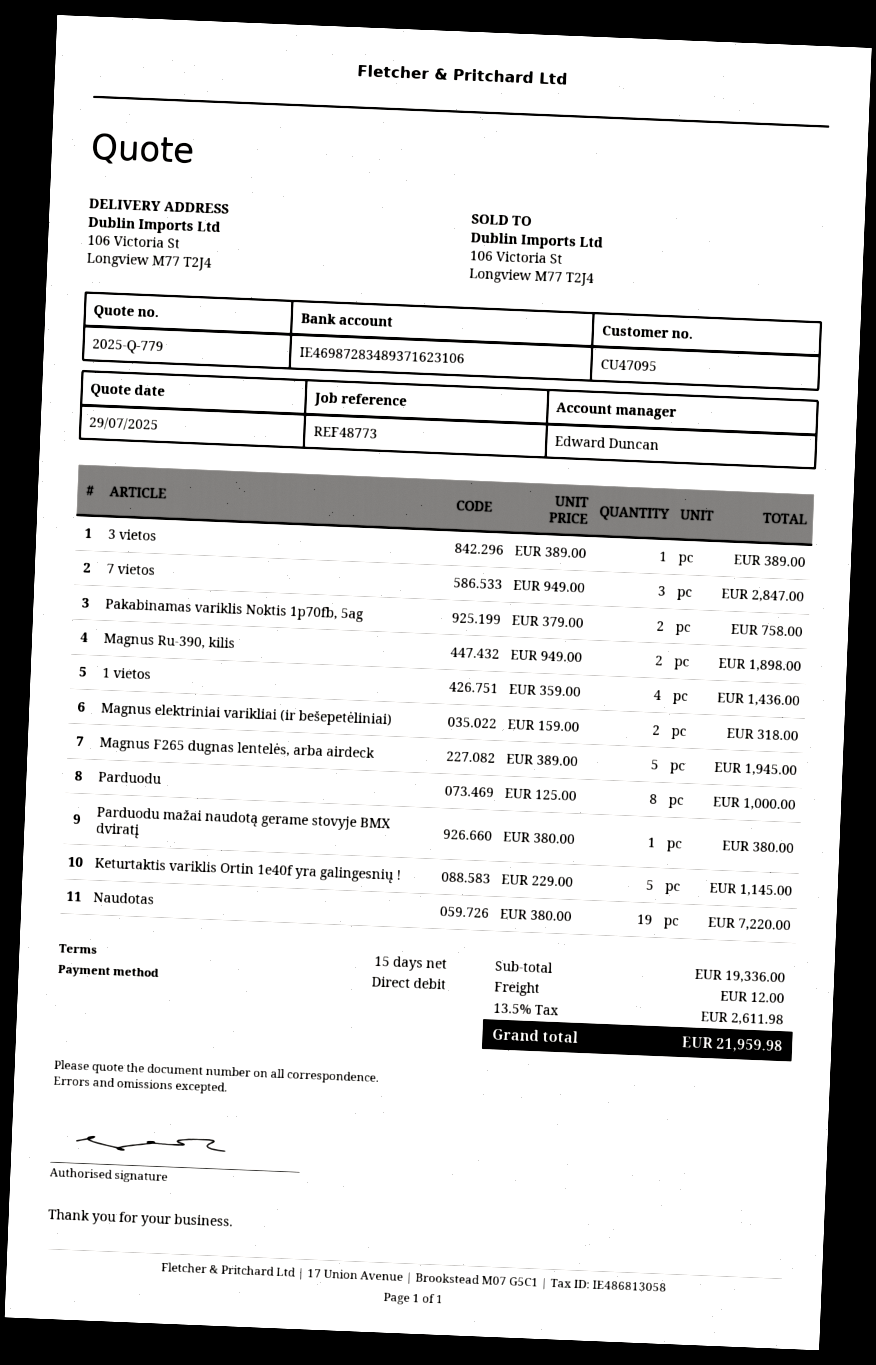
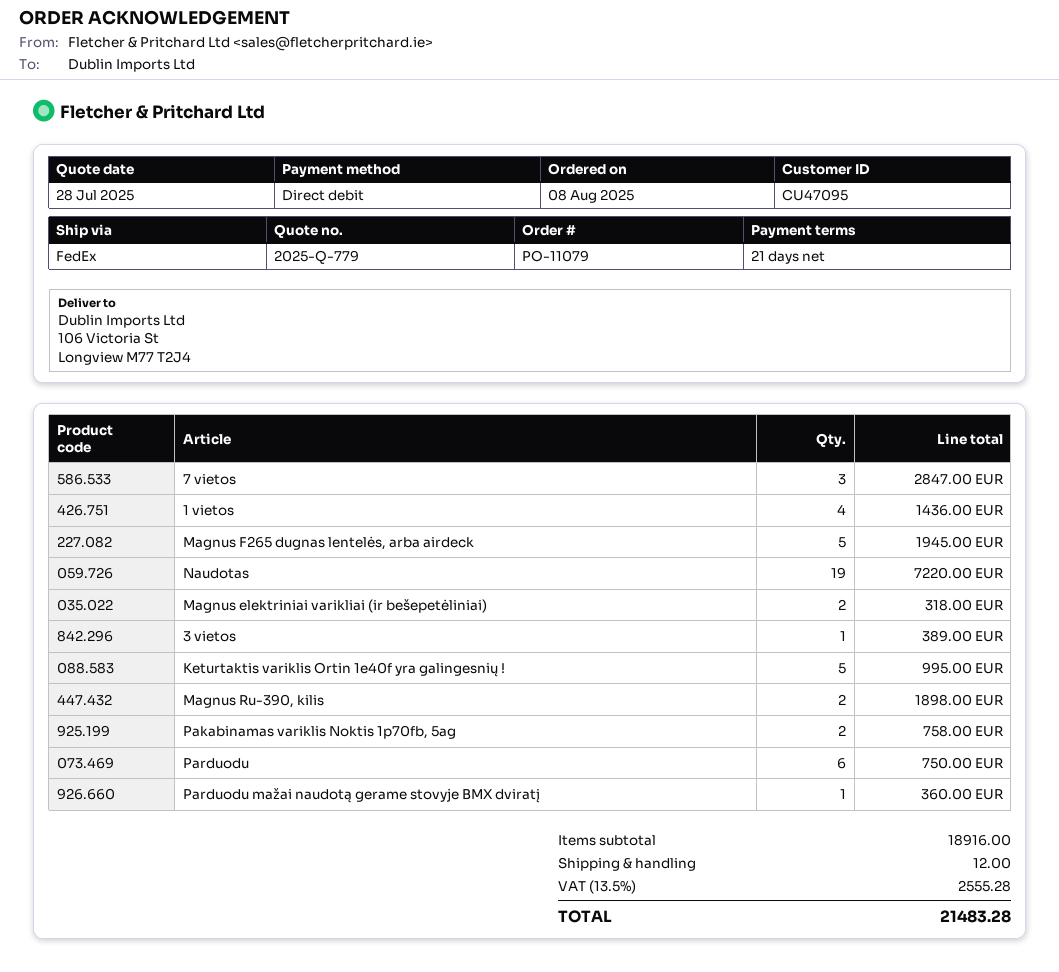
quote date: 2025-07-29 -> 2025-07-28
payment terms: 15 days -> 21 days
Parduodu: 8 for 1000.00 -> 6 for 750.00
Parduodu mažai naudotą gerame stovyje BMX dviratį: 1 for 380.00 -> 1 for 360.00
Keturtaktis variklis Ortin 1e40f yra galingesnių !: 5 for 1145.00 -> 5 for 995.00
subtotal: 19336.00 -> 18916.00
tax: 13.5% = 2611.98 -> 13.5% = 2555.28
total: 21959.98 -> 21483.28

